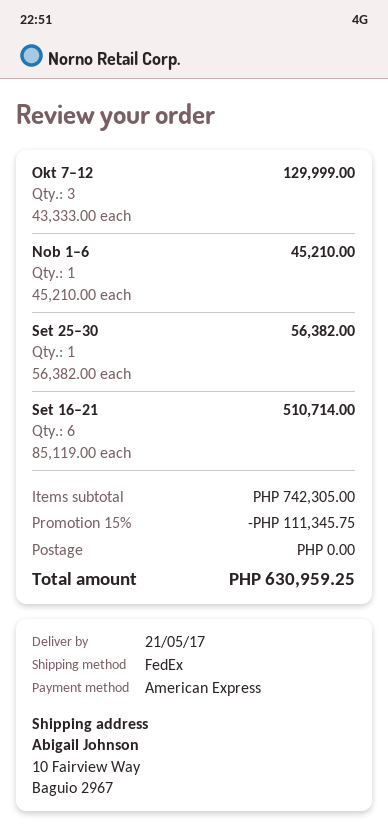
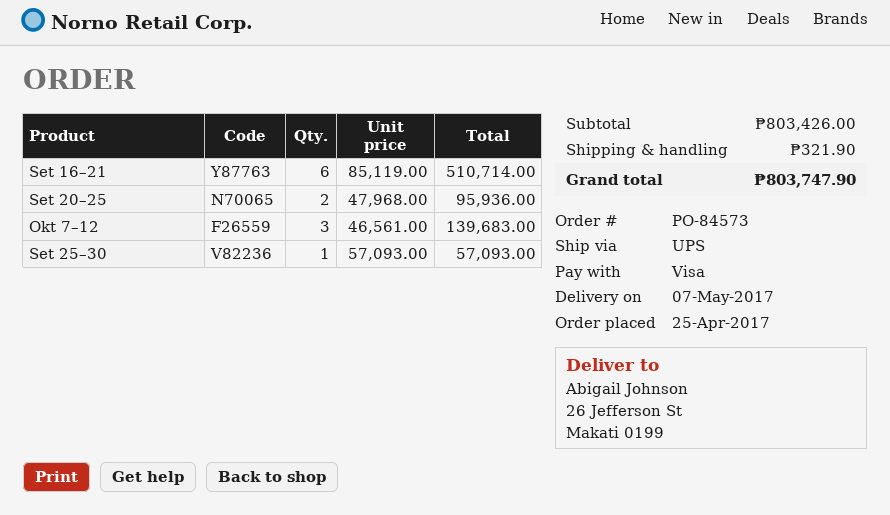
delivery date: 2017-05-21 -> 2017-05-07
payment method: American Express -> Visa
shipping method: FedEx -> UPS
ship to: 10 Fairview Way, Baguio 2967 -> 26 Jefferson St, Makati 0199
Okt 7–12: 3 x 43333.00 = 129999.00 -> 3 x 46561.00 = 139683.00
Nob 1–6: 1 x 45210.00 = 45210.00 -> none
Set 25–30: 1 x 56382.00 = 56382.00 -> 1 x 57093.00 = 57093.00
Set 20–25: none -> 2 x 47968.00 = 95936.00
subtotal: 742305.00 -> 803426.00
discount: 15% = 111345.75 -> none
shipping: 0.00 -> 321.90
total: 630959.25 -> 803747.90

